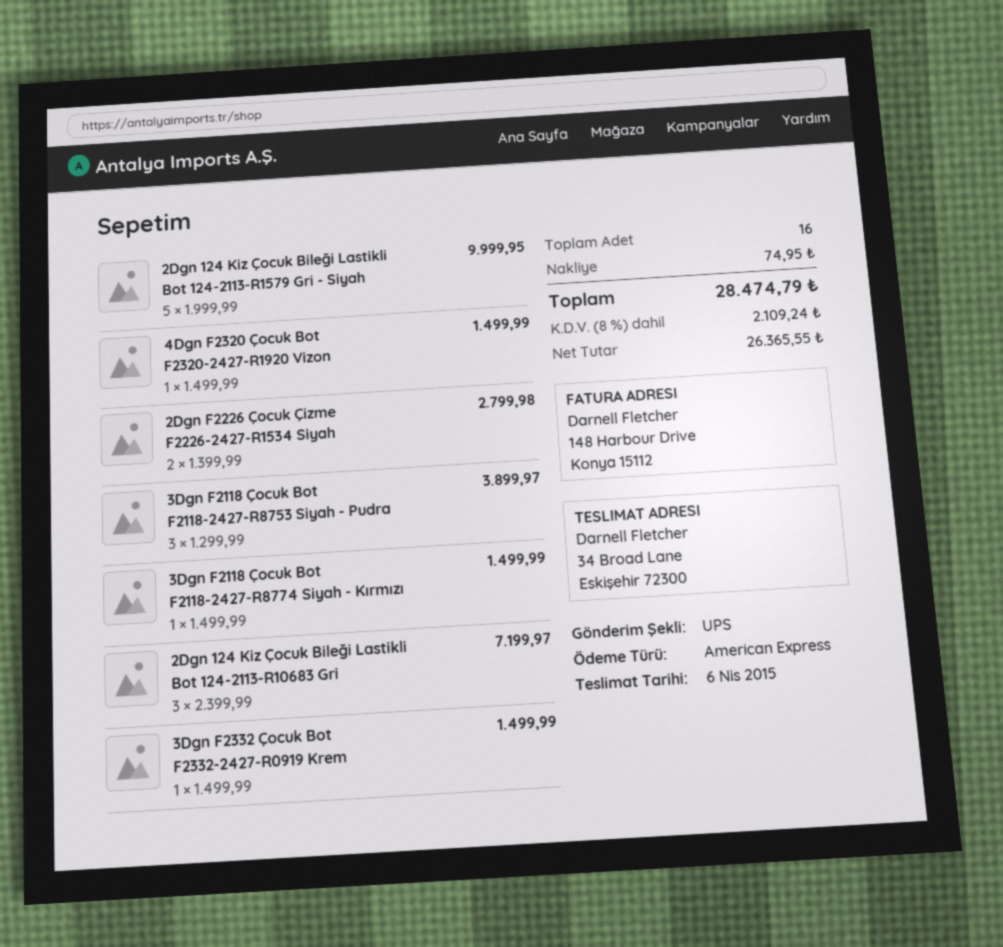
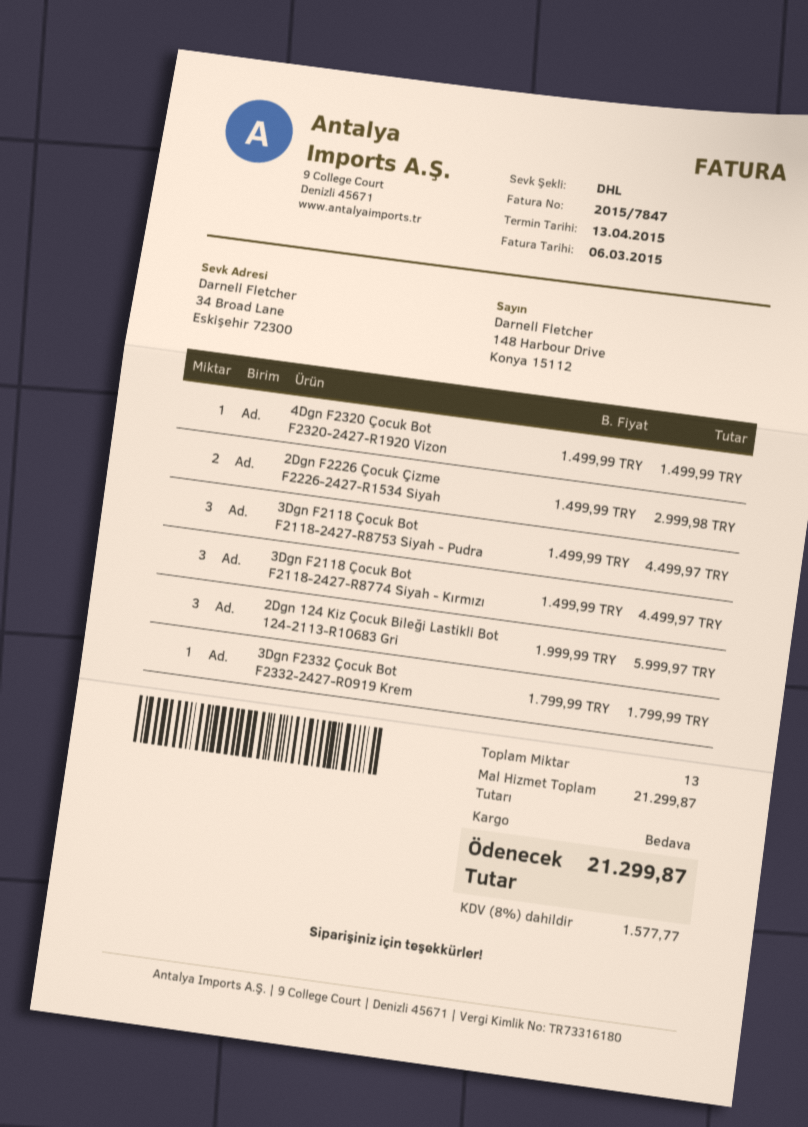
delivery date: 2015-04-06 -> 2015-04-13
shipping method: UPS -> DHL
2Dgn 124 Kiz Çocuk Bileği Lastikli Bot 124-2113-R1579 Gri - Siyah: 5 x 1999.99 = 9999.95 -> none
2Dgn F2226 Çocuk Çizme F2226-2427-R1534 Siyah: 2 x 1399.99 = 2799.98 -> 2 x 1499.99 = 2999.98
3Dgn F2118 Çocuk Bot F2118-2427-R8753 Siyah - Pudra: 3 x 1299.99 = 3899.97 -> 3 x 1499.99 = 4499.97
3Dgn F2118 Çocuk Bot F2118-2427-R8774 Siyah - Kırmızı: 1 x 1499.99 = 1499.99 -> 3 x 1499.99 = 4499.97
2Dgn 124 Kiz Çocuk Bileği Lastikli Bot 124-2113-R10683 Gri: 3 x 2399.99 = 7199.97 -> 3 x 1999.99 = 5999.97
3Dgn F2332 Çocuk Bot F2332-2427-R0919 Krem: 1 x 1499.99 = 1499.99 -> 1 x 1799.99 = 1799.99
total quantity: 16 -> 13
shipping: 74.95 -> 0.00
tax: 8% = 2109.24 -> 8% = 1577.77
total: 28474.79 -> 21299.87

